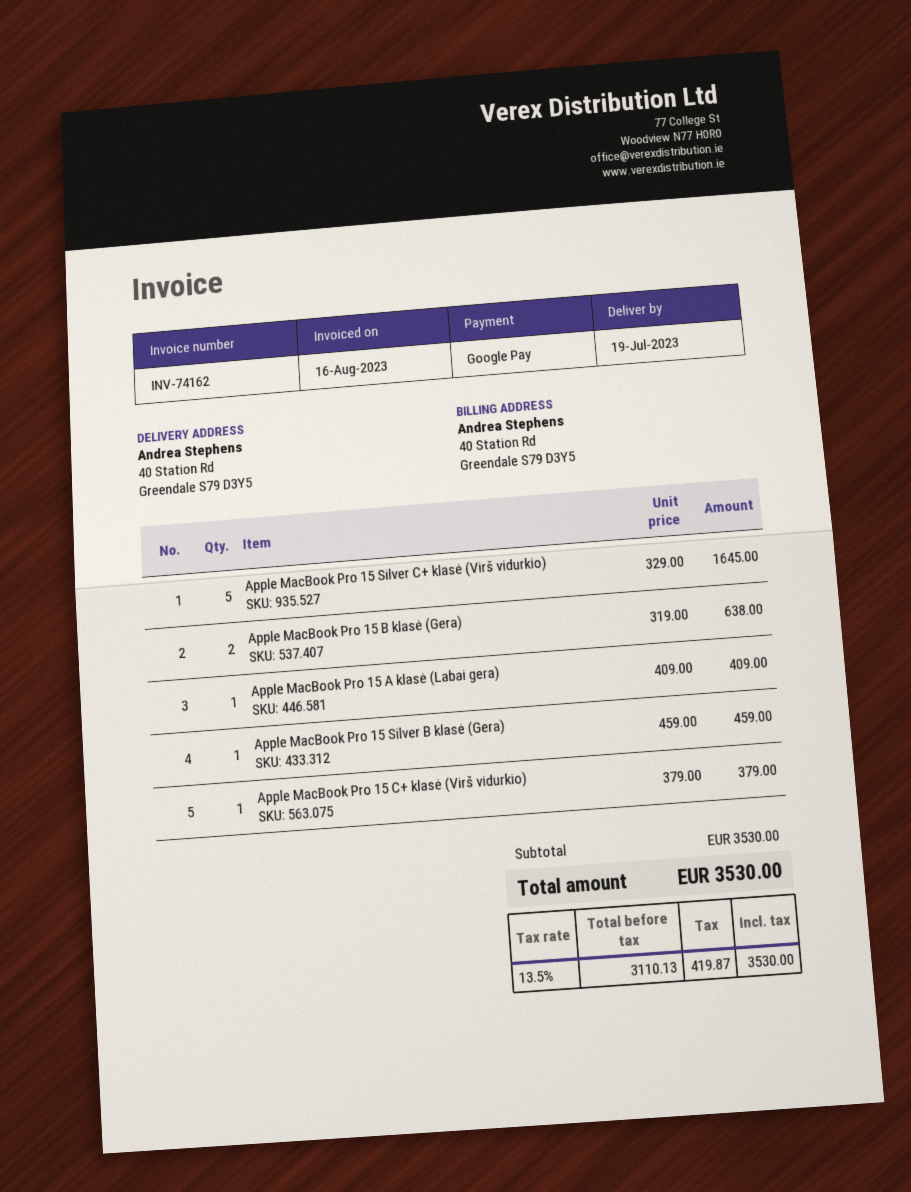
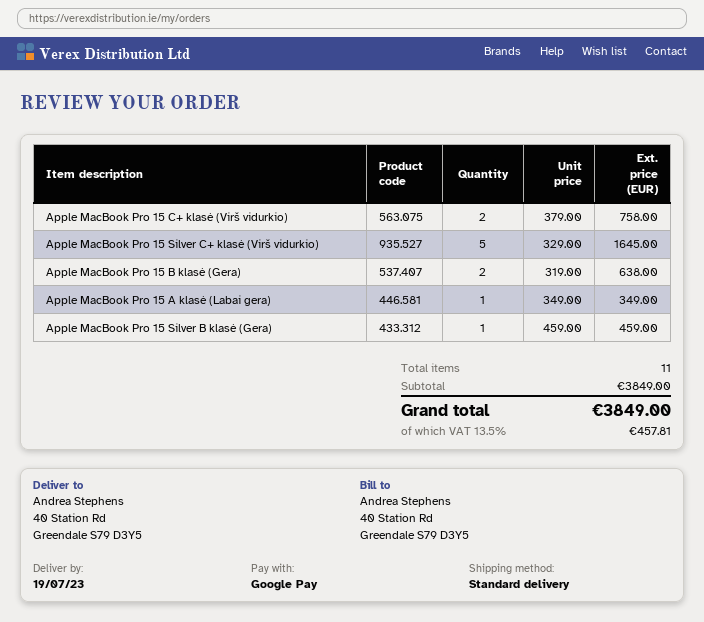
Apple MacBook Pro 15 A klasė (Labai gera): 1 x 409.00 = 409.00 -> 1 x 349.00 = 349.00
Apple MacBook Pro 15 C+ klasė (Virš vidurkio): 1 x 379.00 = 379.00 -> 2 x 379.00 = 758.00
subtotal: 3530.00 -> 3849.00
tax: 13.5% = 419.87 -> 13.5% = 457.81
total: 3530.00 -> 3849.00

